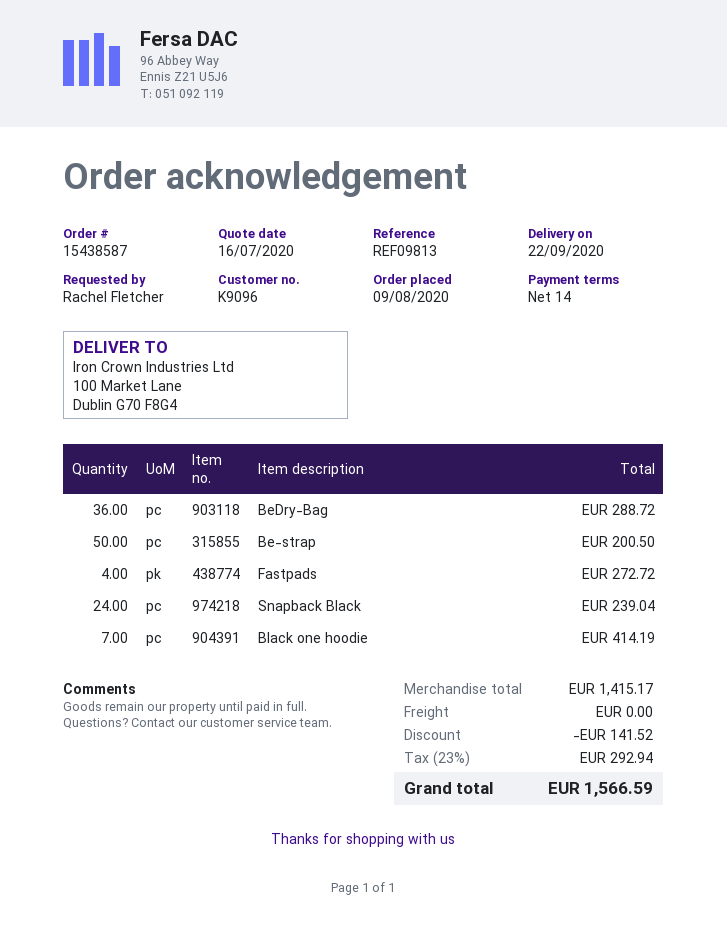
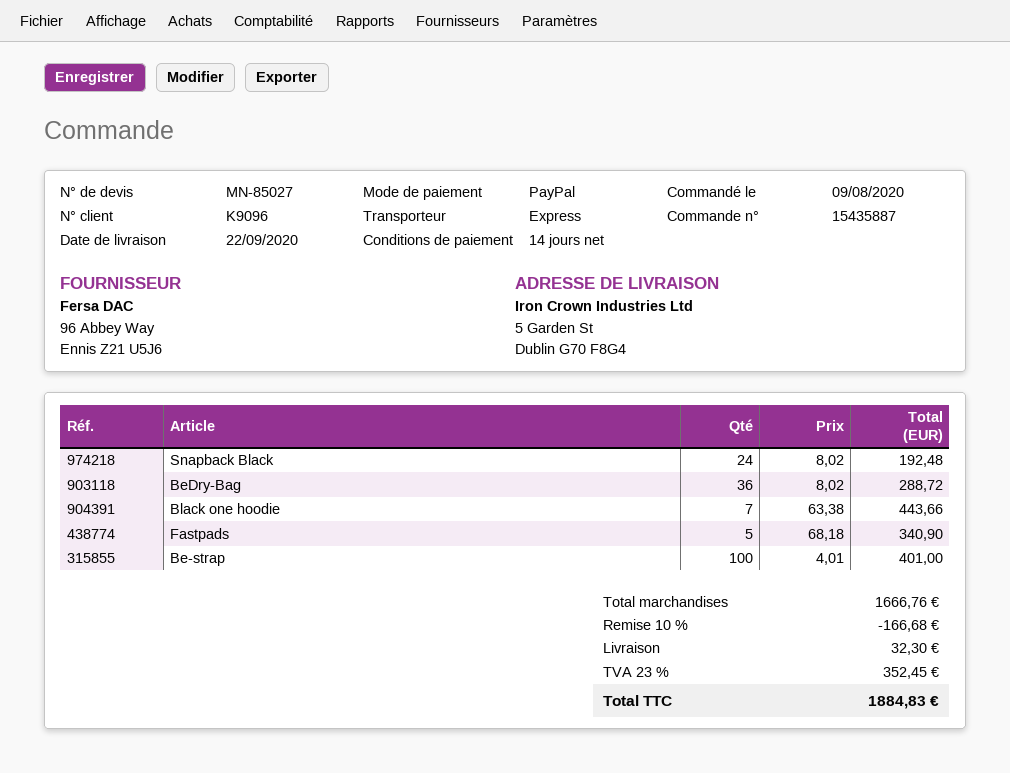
order number: 15438587 -> 15435887
ship to: 100 Market Lane, Dublin G70 F8G4 -> 5 Garden St, Dublin G70 F8G4
Be-strap: 50 for 200.50 -> 100 for 401.00
Fastpads: 4 for 272.72 -> 5 for 340.90
Snapback Black: 24 for 239.04 -> 24 for 192.48
Black one hoodie: 7 for 414.19 -> 7 for 443.66
subtotal: 1415.17 -> 1666.76
discount: 141.52 -> 166.68
shipping: 0.00 -> 32.30
tax: 23% = 292.94 -> 23% = 352.45
total: 1566.59 -> 1884.83

